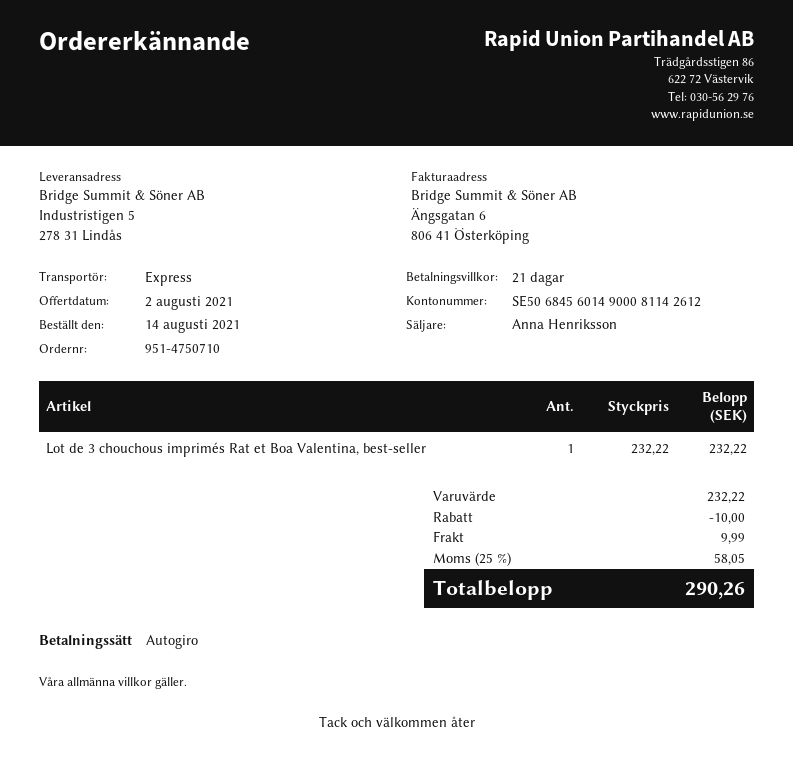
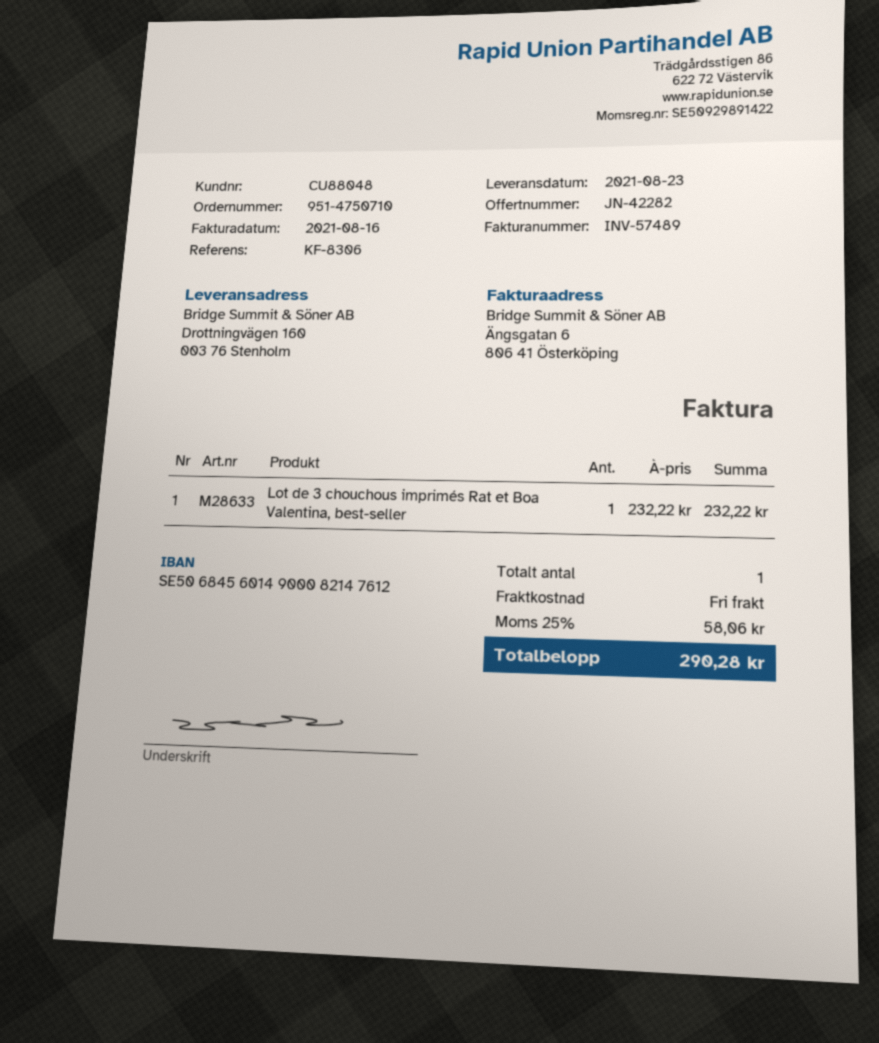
bank account: SE5068456014900081142612 -> SE5068456014900082147612
ship to: Industristigen 5, 278 31 Lindås -> Drottningvägen 160, 003 76 Stenholm
discount: 10.00 -> none
shipping: 9.99 -> 0.00
tax: 25% = 58.05 -> 25% = 58.06
total: 290.26 -> 290.28

